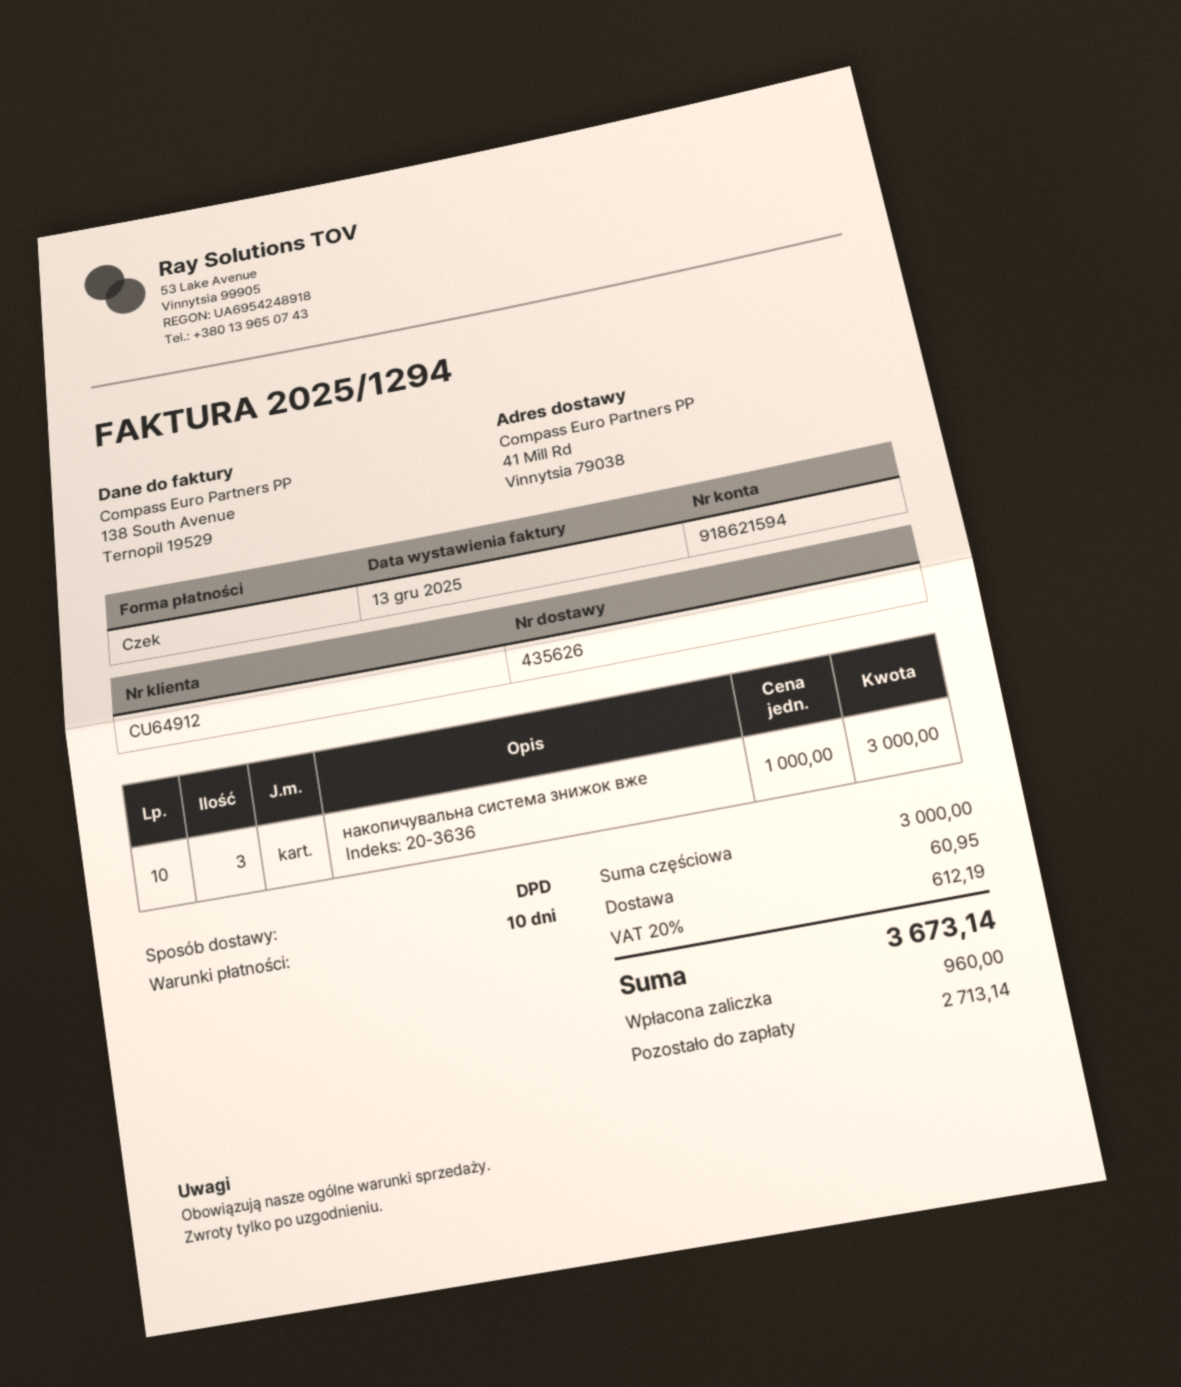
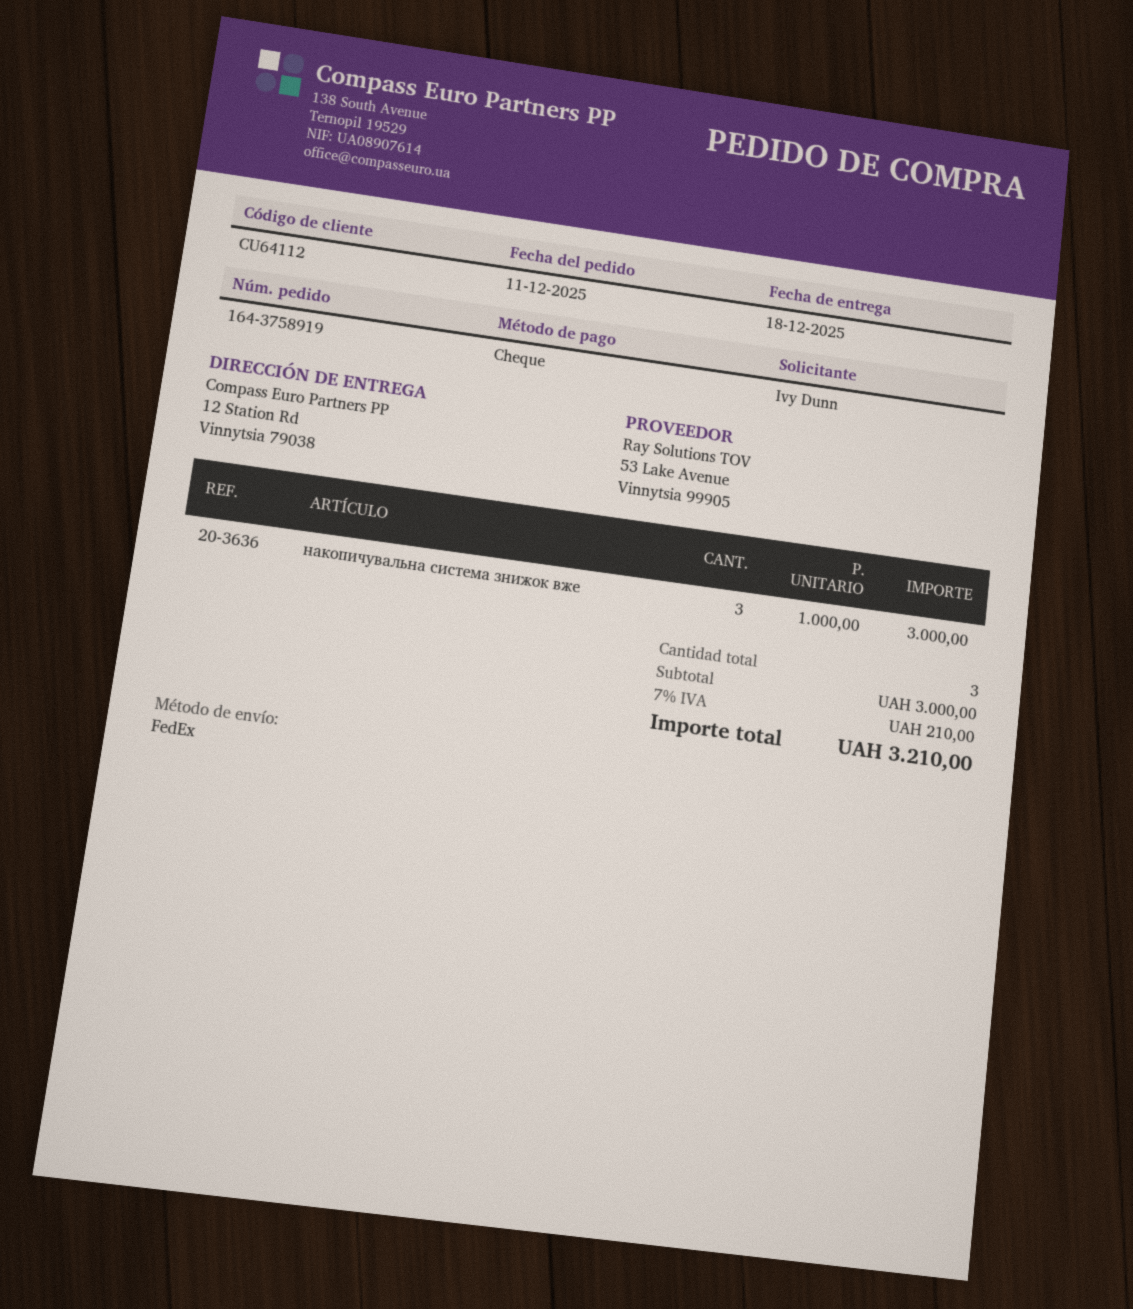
customer number: CU64912 -> CU64112
shipping method: DPD -> FedEx
ship to: 41 Mill Rd, Vinnytsia 79038 -> 12 Station Rd, Vinnytsia 79038
shipping: 60.95 -> none
tax: 20% = 612.19 -> 7% = 210.00
total: 3673.14 -> 3210.00

